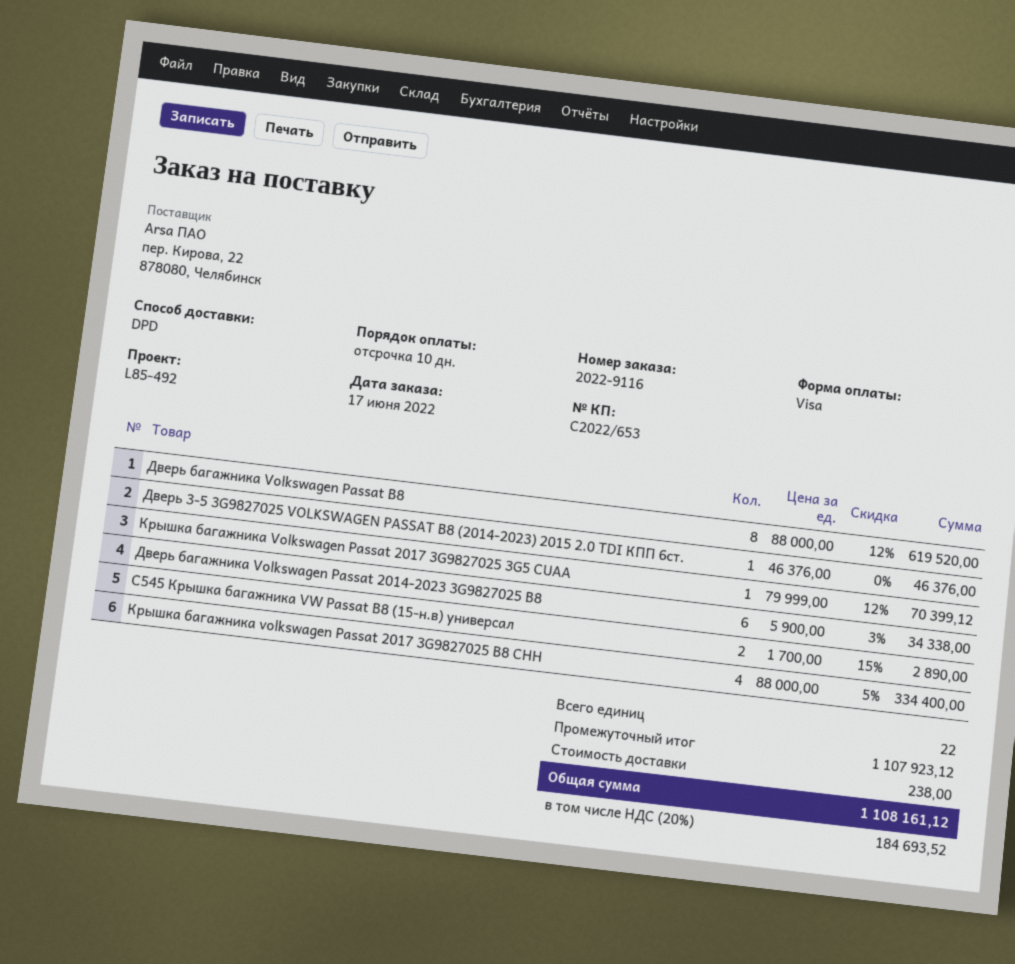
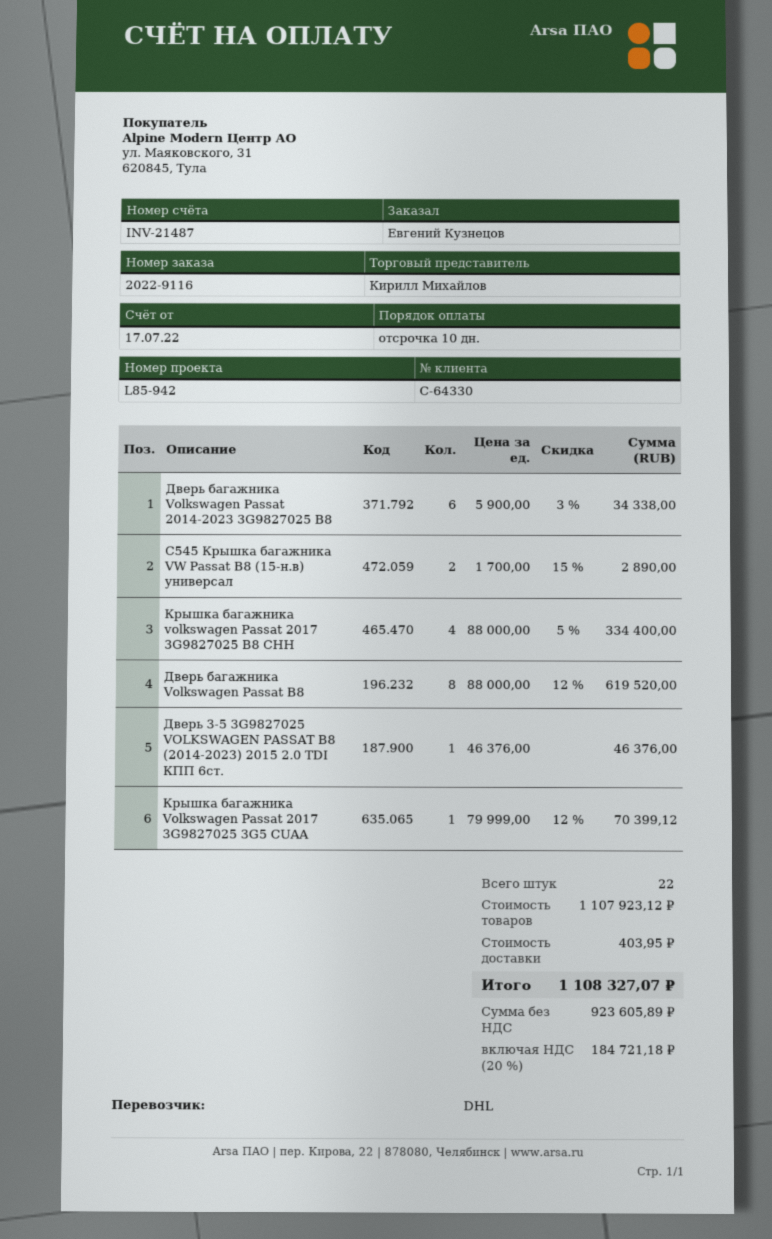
reference: L85-492 -> L85-942
shipping method: DPD -> DHL
shipping: 238.00 -> 403.95
tax: 20% = 184693.52 -> 20% = 184721.18
total: 1108161.12 -> 1108327.07

